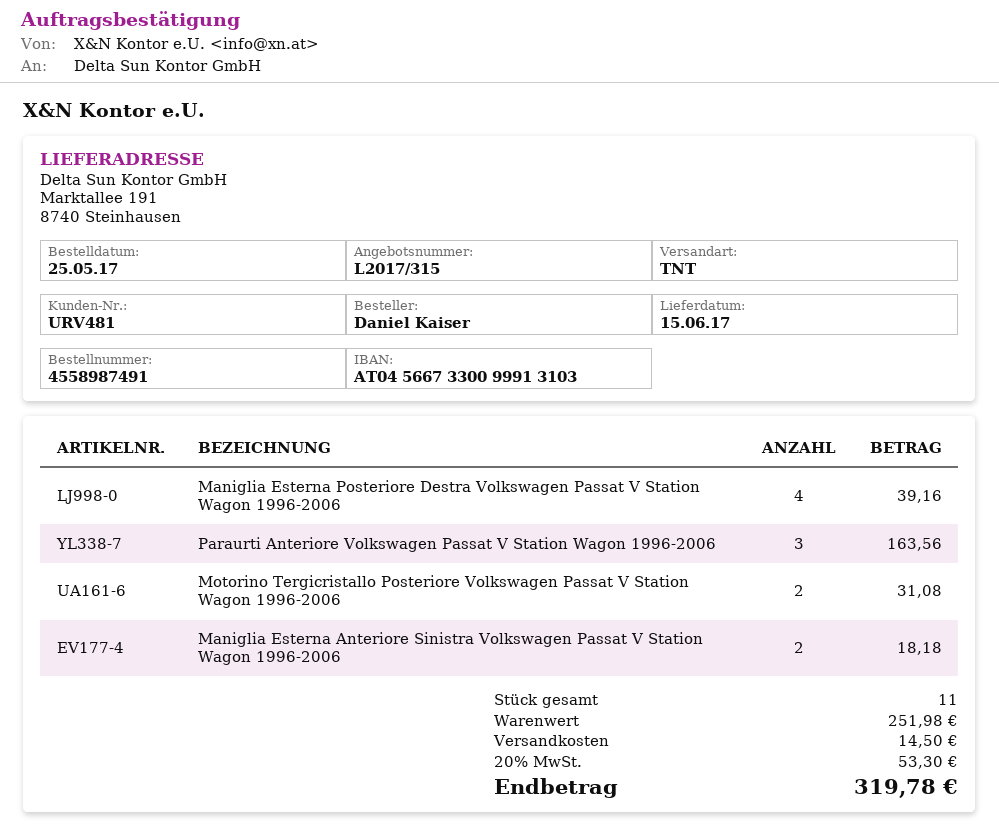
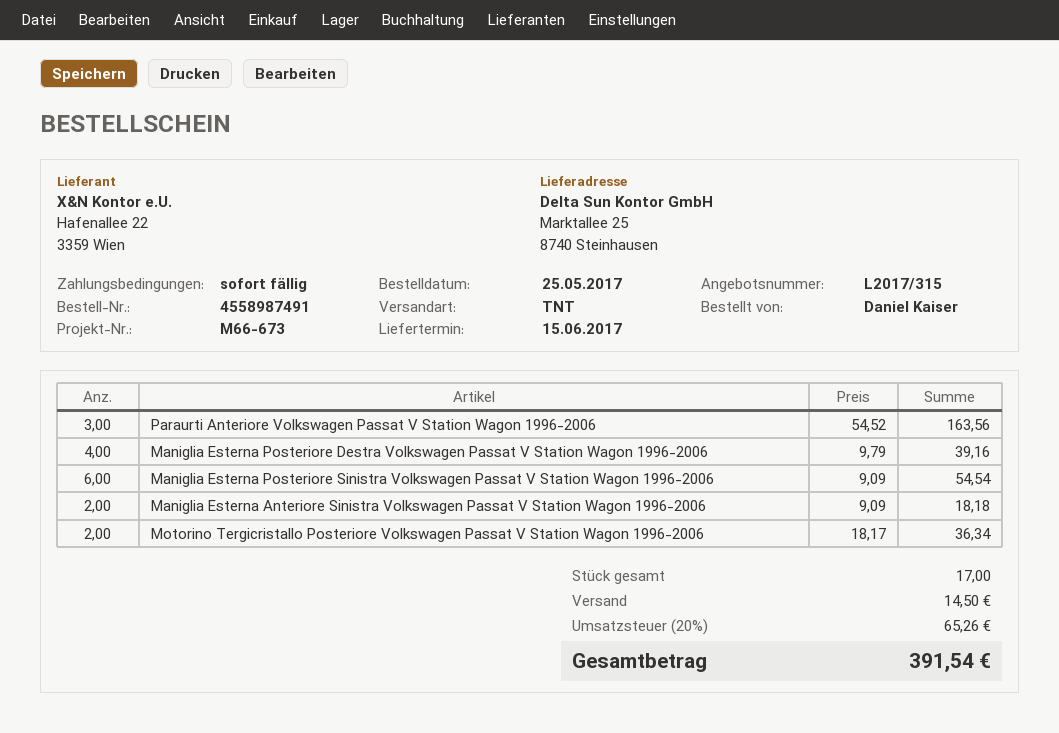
ship to: Marktallee 191, 8740 Steinhausen -> Marktallee 25, 8740 Steinhausen
Motorino Tergicristallo Posteriore Volkswagen Passat V Station Wagon 1996-2006: 2 for 31.08 -> 2 for 36.34
Maniglia Esterna Posteriore Sinistra Volkswagen Passat V Station Wagon 1996-2006: none -> 6 for 54.54
total quantity: 11 -> 17
tax: 20% = 53.30 -> 20% = 65.26
total: 319.78 -> 391.54

